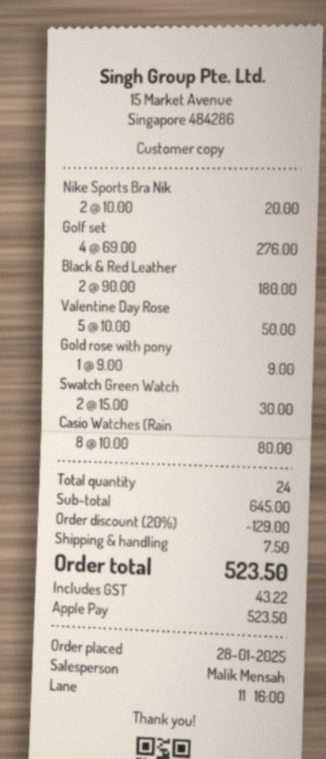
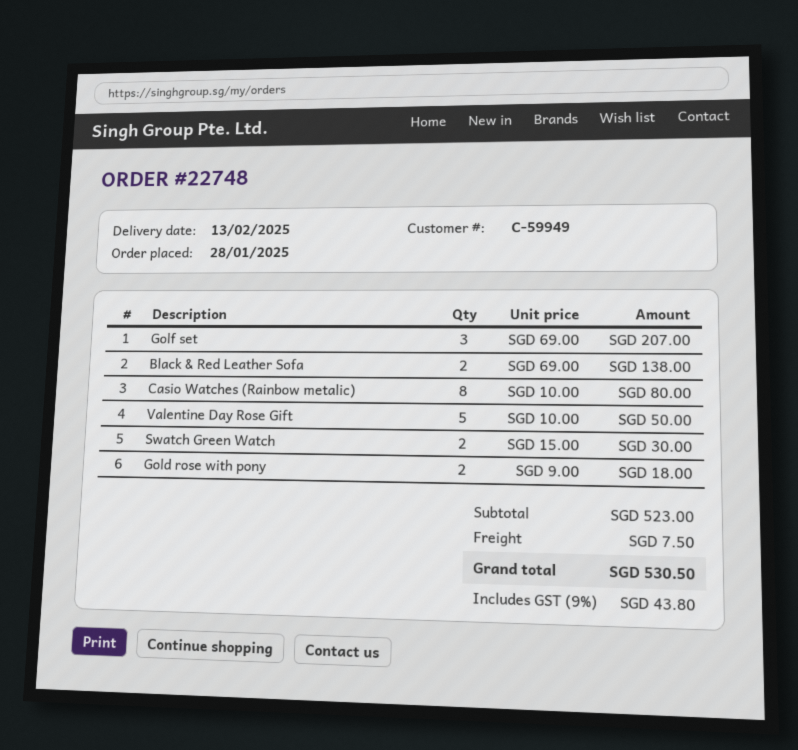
Nike Sports Bra Nik: 2 x 10.00 = 20.00 -> none
Golf set: 4 x 69.00 = 276.00 -> 3 x 69.00 = 207.00
Black & Red Leather: 2 x 90.00 = 180.00 -> 2 x 69.00 = 138.00
Gold rose with pony: 1 x 9.00 = 9.00 -> 2 x 9.00 = 18.00
subtotal: 645.00 -> 523.00
discount: 20% = 129.00 -> none
tax: 43.22 -> 43.80
total: 523.50 -> 530.50

